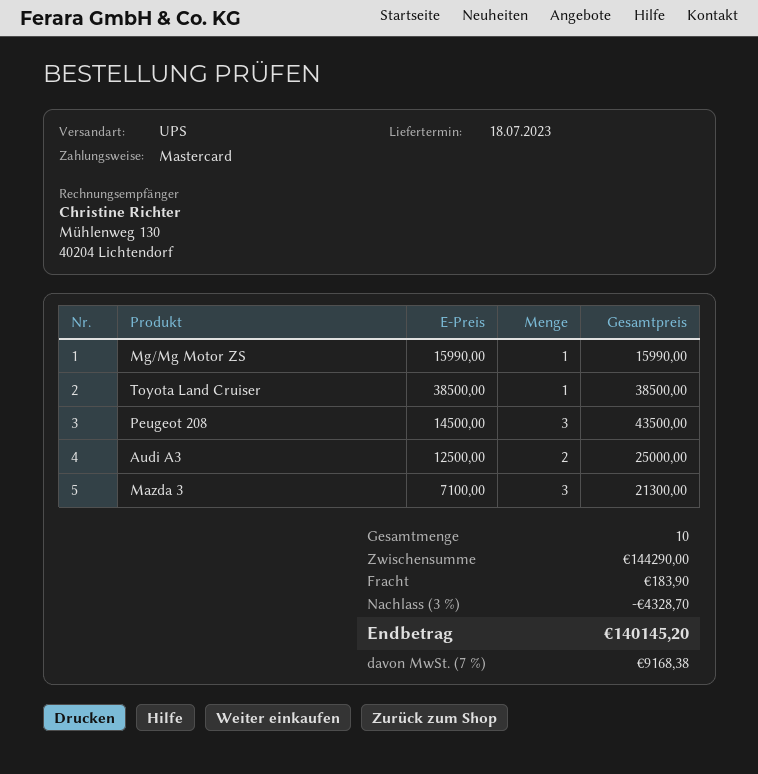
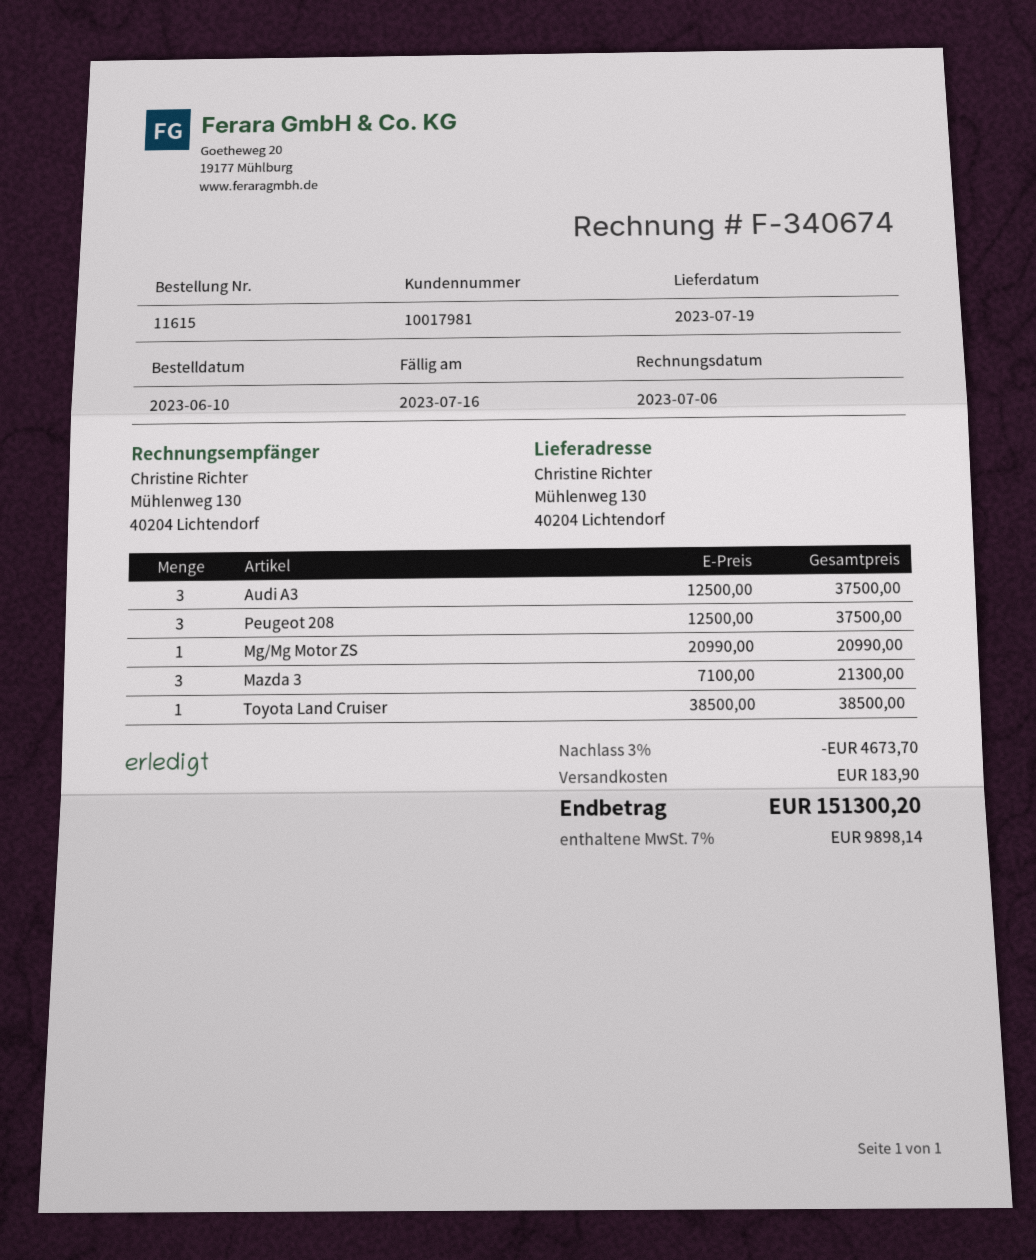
delivery date: 2023-07-18 -> 2023-07-19
Mg/Mg Motor ZS: 1 x 15990.00 = 15990.00 -> 1 x 20990.00 = 20990.00
Peugeot 208: 3 x 14500.00 = 43500.00 -> 3 x 12500.00 = 37500.00
Audi A3: 2 x 12500.00 = 25000.00 -> 3 x 12500.00 = 37500.00
discount: 3% = 4328.70 -> 3% = 4673.70
tax: 7% = 9168.38 -> 7% = 9898.14
total: 140145.20 -> 151300.20

